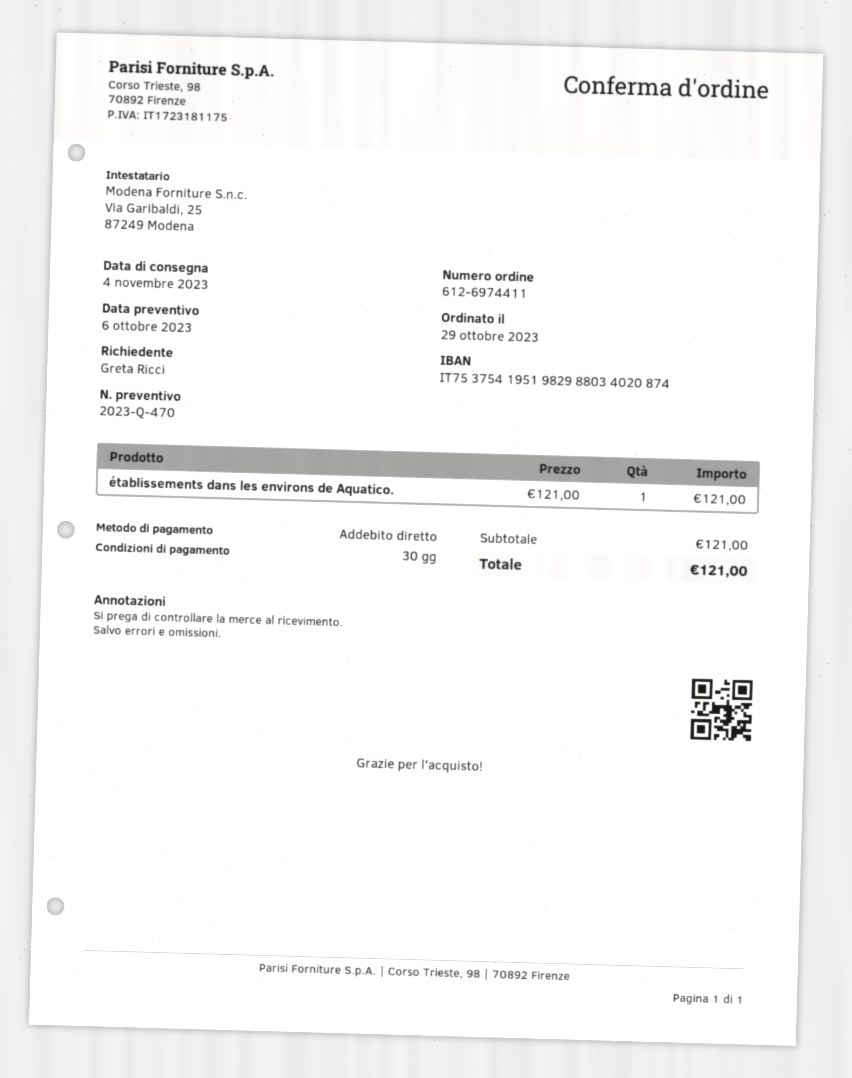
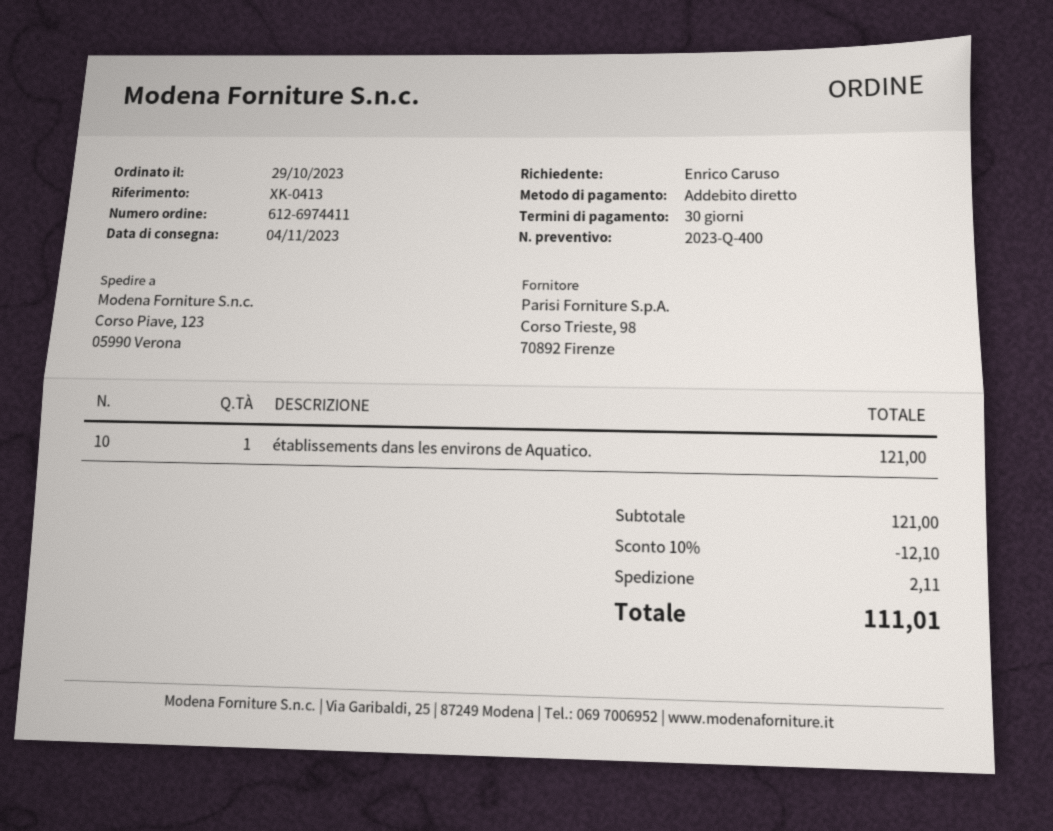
quote number: 2023-Q-470 -> 2023-Q-400
ordered by: Greta Ricci -> Enrico Caruso
discount: none -> 10% = 12.10
shipping: none -> 2.11
total: 121.00 -> 111.01

